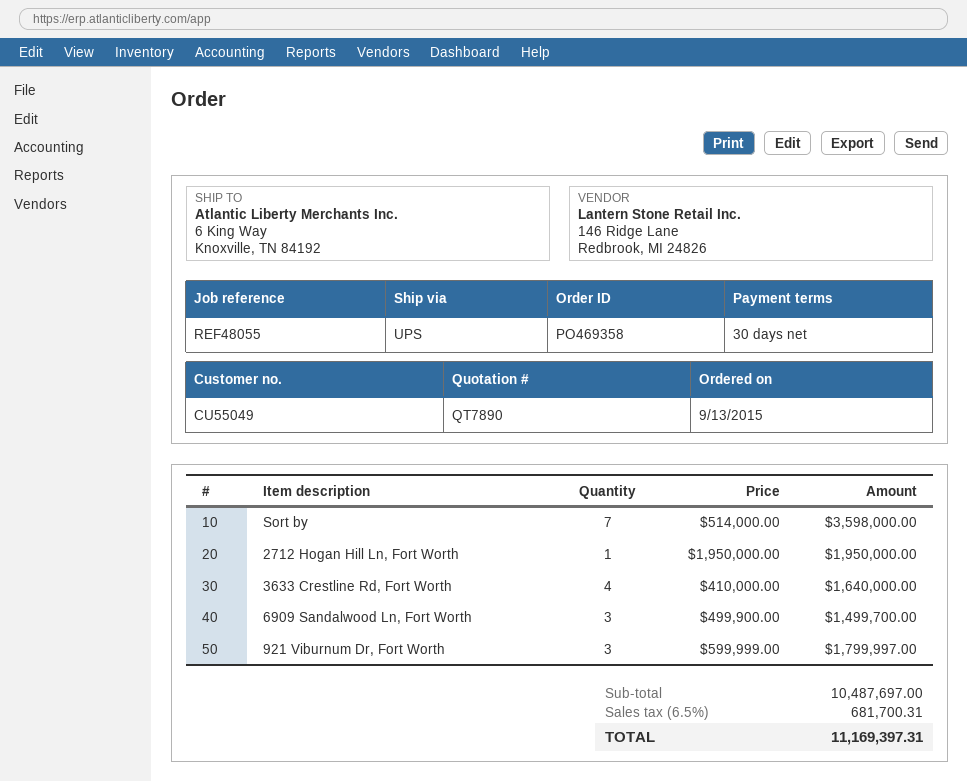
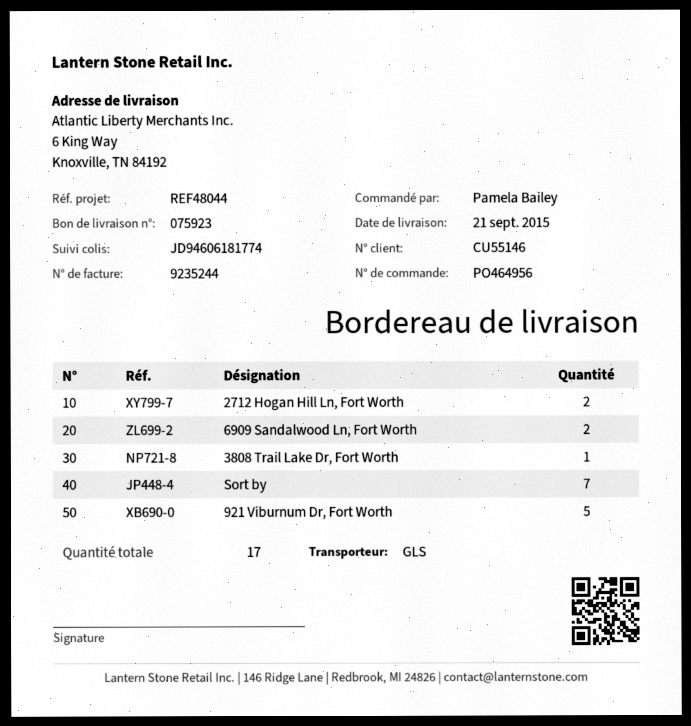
order number: PO469358 -> PO464956
customer number: CU55049 -> CU55146
reference: REF48055 -> REF48044
shipping method: UPS -> GLS
2712 Hogan Hill Ln, Fort Worth: 1 -> 2
3633 Crestline Rd, Fort Worth: 4 -> none
6909 Sandalwood Ln, Fort Worth: 3 -> 2
921 Viburnum Dr, Fort Worth: 3 -> 5
3808 Trail Lake Dr, Fort Worth: none -> 1

